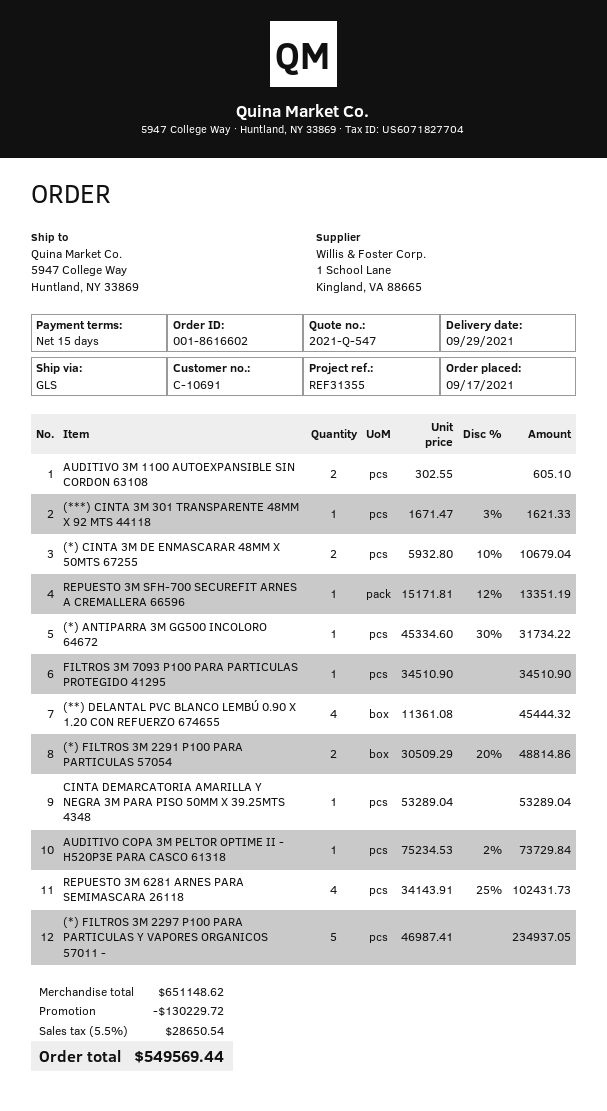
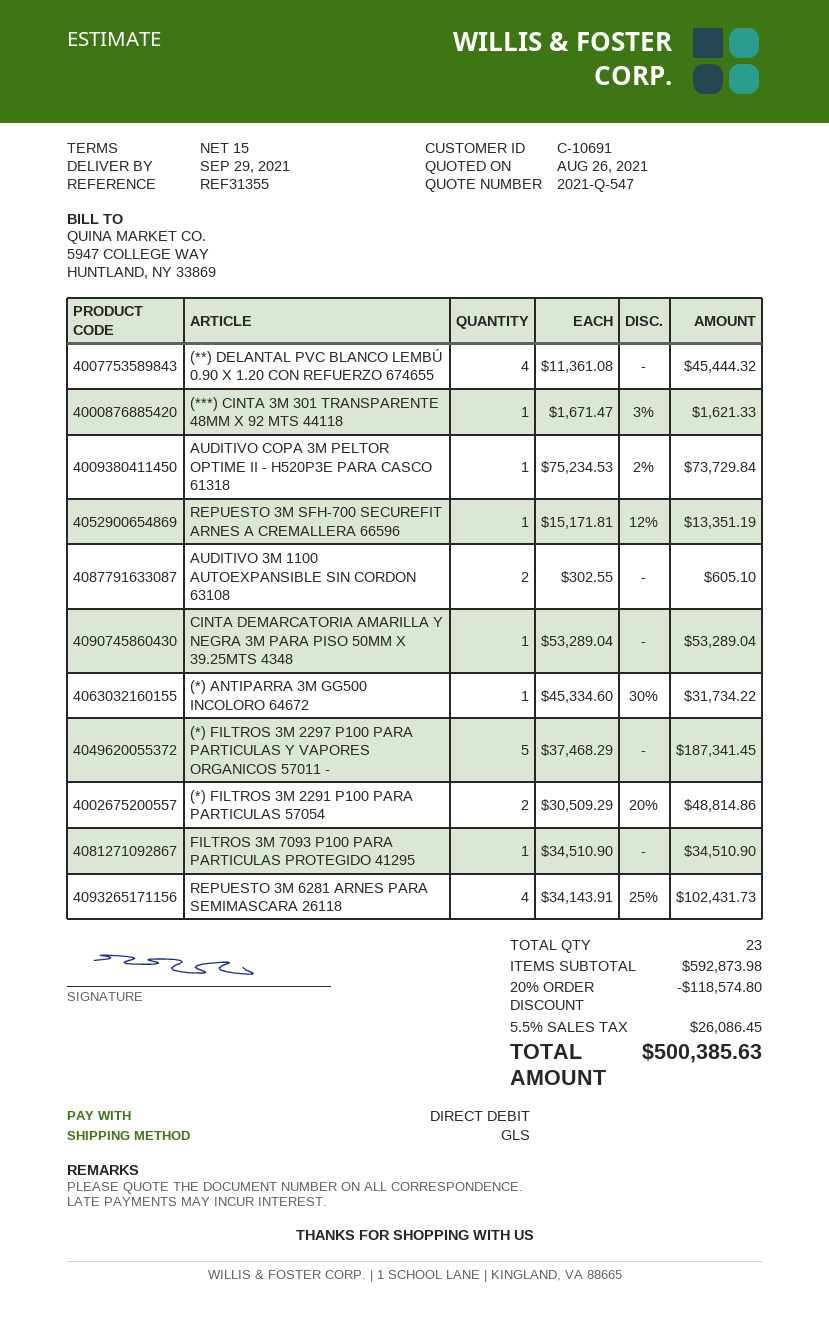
(*) CINTA 3M DE ENMASCARAR 48MM X 50MTS 67255: 2 x 5932.80 - 10% = 10679.04 -> none
(*) FILTROS 3M 2297 P100 PARA PARTICULAS Y VAPORES ORGANICOS 57011 -: 5 x 46987.41 = 234937.05 -> 5 x 37468.29 = 187341.45
subtotal: 651148.62 -> 592873.98
discount: 130229.72 -> 118574.80
tax: 5.5% = 28650.54 -> 5.5% = 26086.45
total: 549569.44 -> 500385.63

